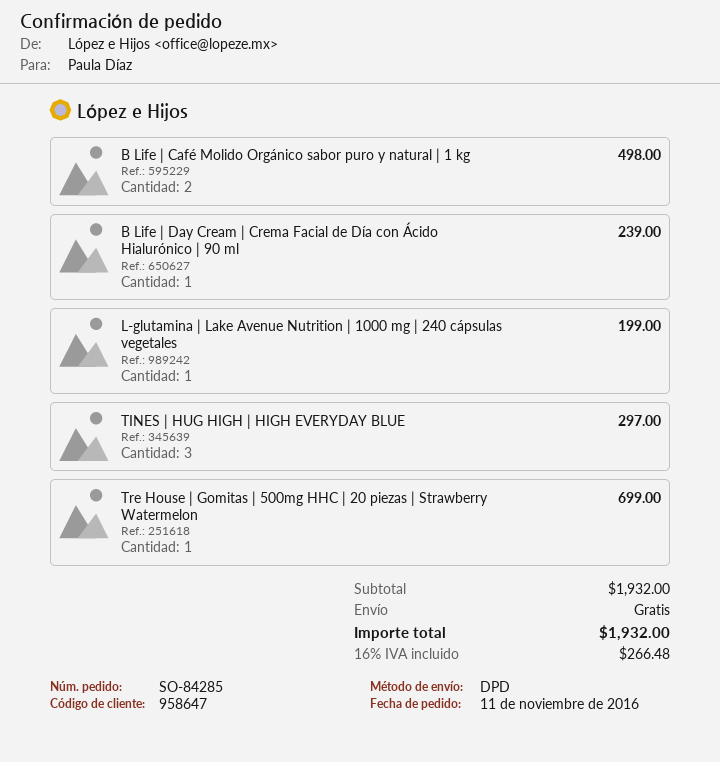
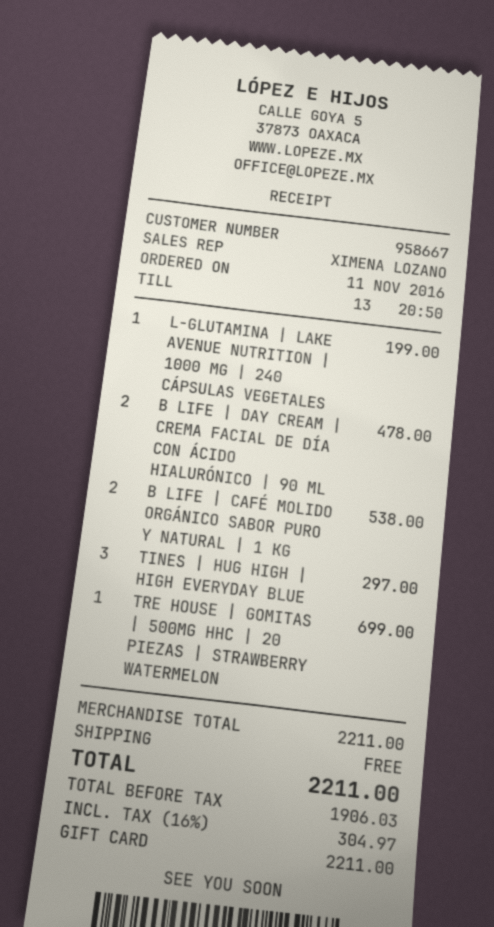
customer number: 958647 -> 958667
B Life | Café Molido Orgánico sabor puro y natural | 1 kg: 2 for 498.00 -> 2 for 538.00
B Life | Day Cream | Crema Facial de Día con Ácido Hialurónico | 90 ml: 1 for 239.00 -> 2 for 478.00
subtotal: 1932.00 -> 2211.00
tax: 16% = 266.48 -> 16% = 304.97
total: 1932.00 -> 2211.00

